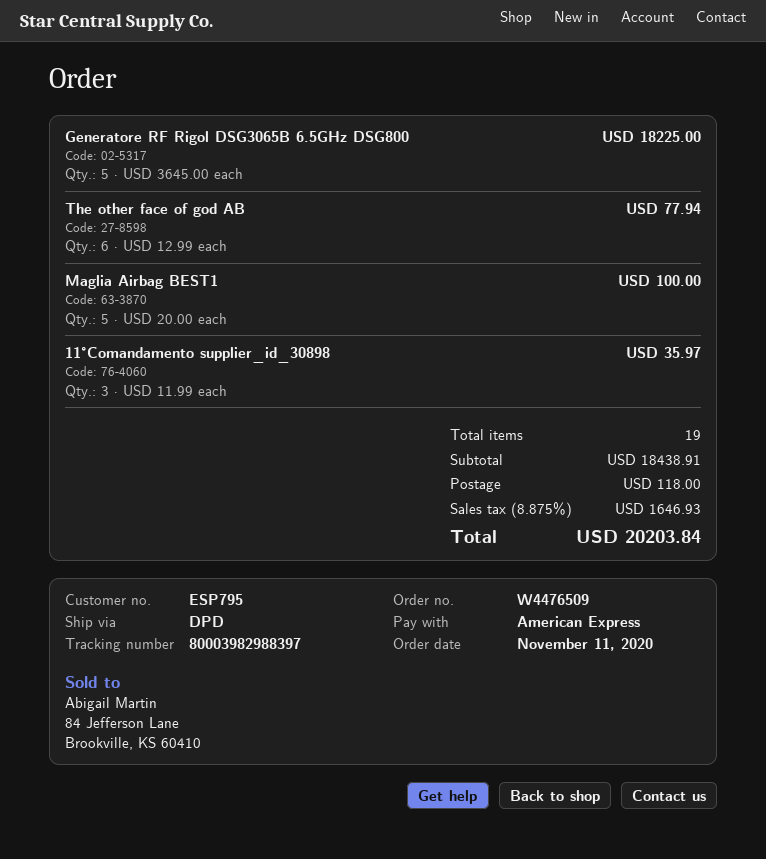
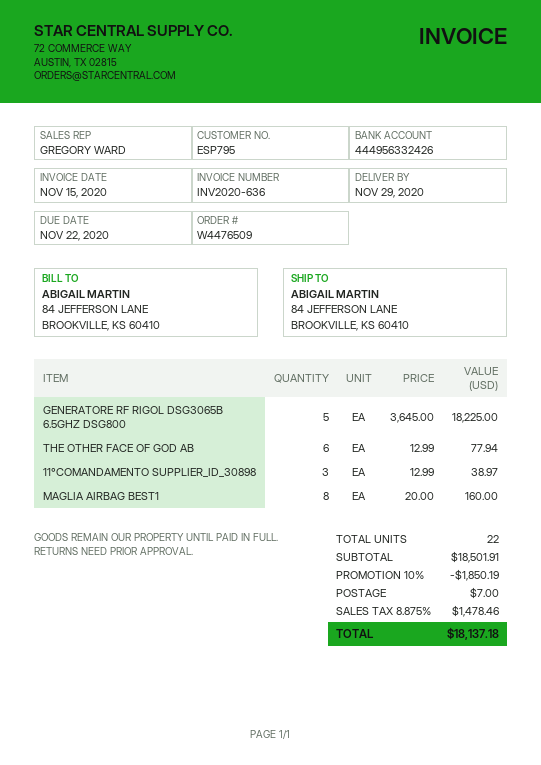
Maglia Airbag BEST1: 5 x 20.00 = 100.00 -> 8 x 20.00 = 160.00
11°Comandamento supplier_id_30898: 3 x 11.99 = 35.97 -> 3 x 12.99 = 38.97
total quantity: 19 -> 22
subtotal: 18438.91 -> 18501.91
discount: none -> 10% = 1850.19
shipping: 118.00 -> 7.00
tax: 8.875% = 1646.93 -> 8.875% = 1478.46
total: 20203.84 -> 18137.18

